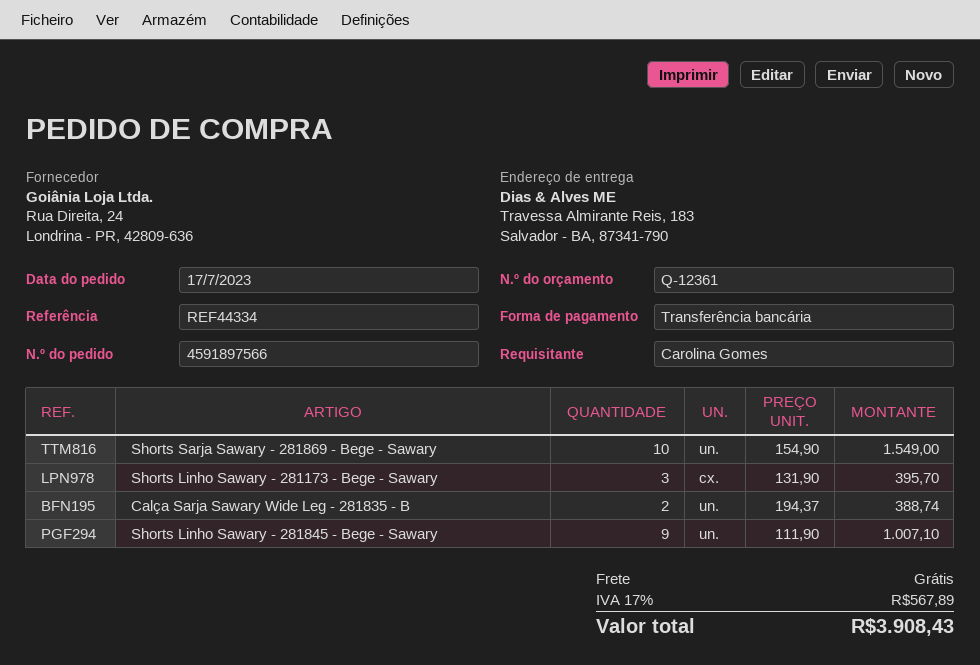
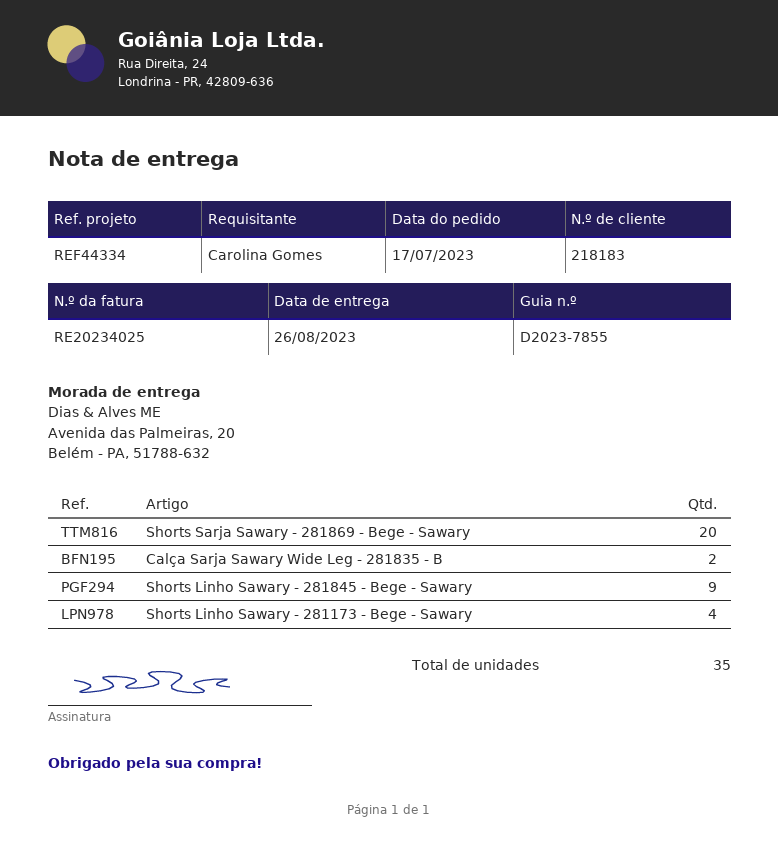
ship to: Travessa Almirante Reis, 183, Salvador - BA, 87341-790 -> Avenida das Palmeiras, 20, Belém - PA, 51788-632
Shorts Sarja Sawary - 281869 - Bege - Sawary: 10 -> 20
Shorts Linho Sawary - 281173 - Bege - Sawary: 3 -> 4

